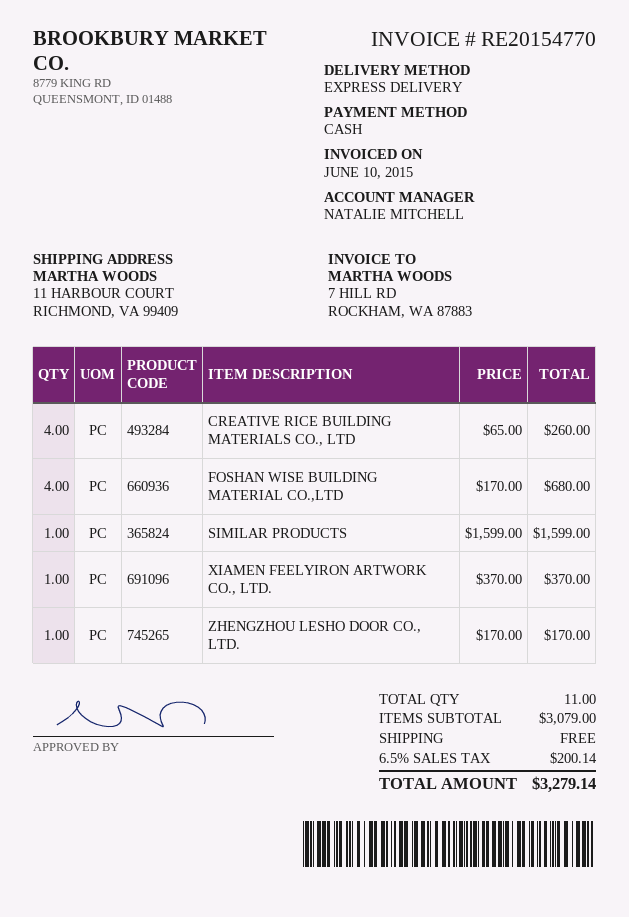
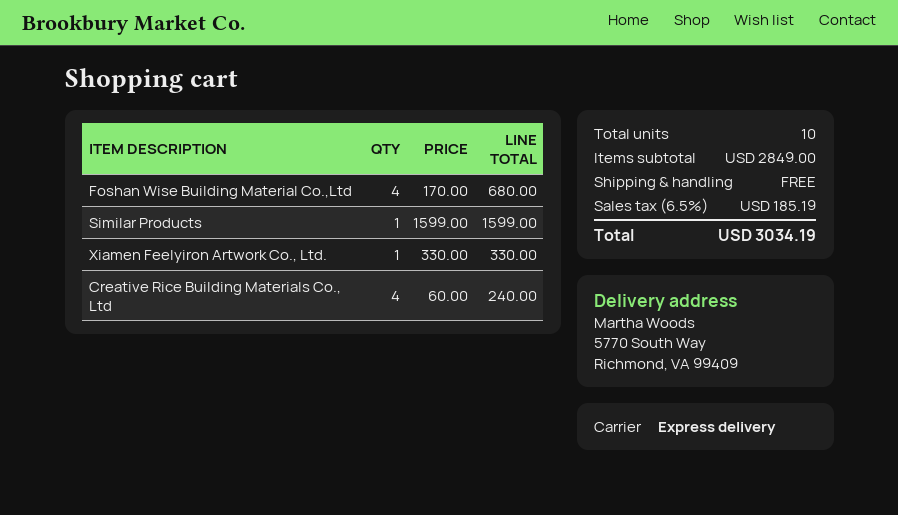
ship to: 11 HARBOUR COURT, RICHMOND, VA 99409 -> 5770 South Way, Richmond, VA 99409
CREATIVE RICE BUILDING MATERIALS CO., LTD: 4 x 65.00 = 260.00 -> 4 x 60.00 = 240.00
XIAMEN FEELYIRON ARTWORK CO., LTD.: 1 x 370.00 = 370.00 -> 1 x 330.00 = 330.00
ZHENGZHOU LESHO DOOR CO., LTD.: 1 x 170.00 = 170.00 -> none
total quantity: 11 -> 10
subtotal: 3079.00 -> 2849.00
tax: 6.5% = 200.14 -> 6.5% = 185.19
total: 3279.14 -> 3034.19

